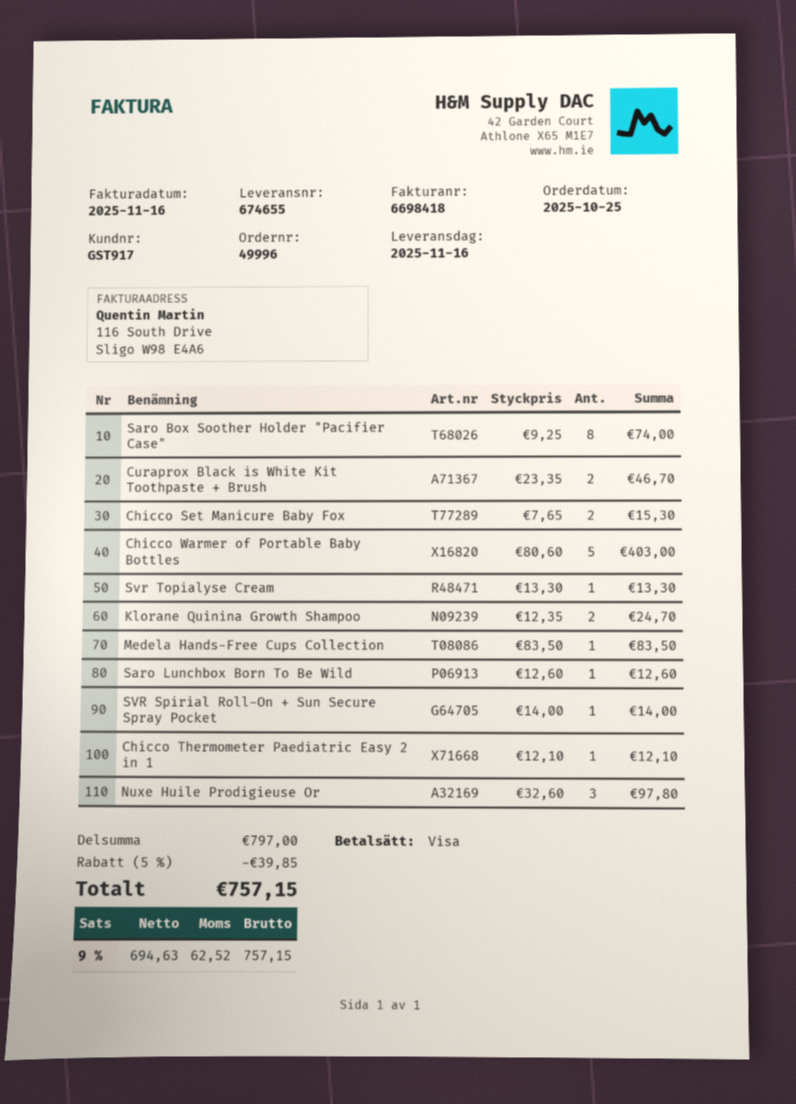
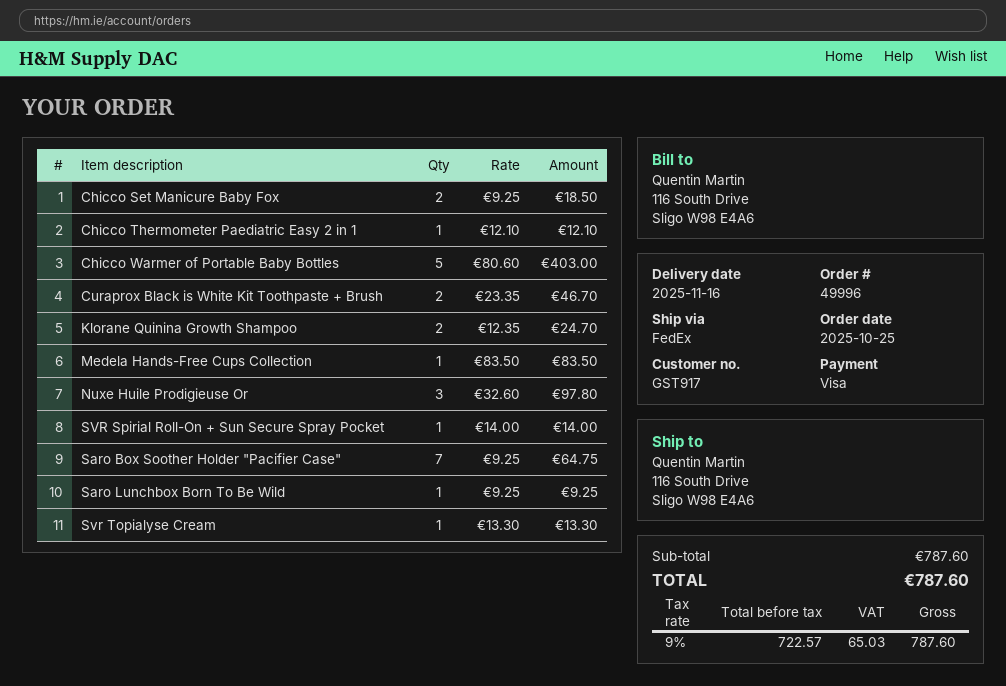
Saro Box Soother Holder "Pacifier Case": 8 x 9.25 = 74.00 -> 7 x 9.25 = 64.75
Chicco Set Manicure Baby Fox: 2 x 7.65 = 15.30 -> 2 x 9.25 = 18.50
Saro Lunchbox Born To Be Wild: 1 x 12.60 = 12.60 -> 1 x 9.25 = 9.25
subtotal: 797.00 -> 787.60
discount: 5% = 39.85 -> none
net: 694.63 -> 722.57
tax: 9% = 62.52 -> 9% = 65.03
total: 757.15 -> 787.60

